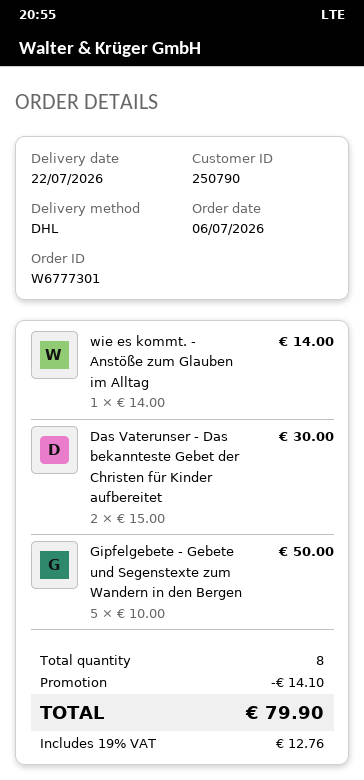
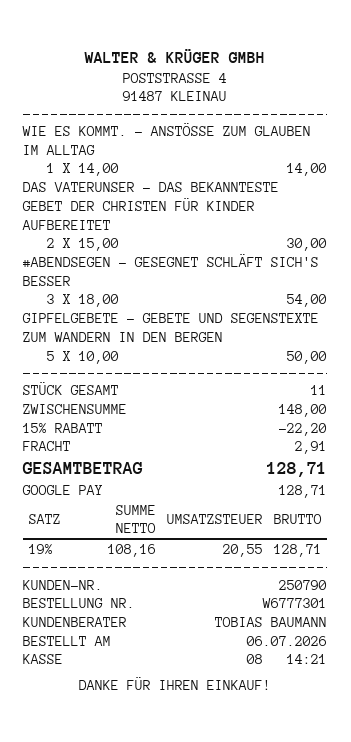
#ABENDSEGEN - GESEGNET SCHLÄFT SICH'S BESSER: none -> 3 x 18.00 = 54.00
total quantity: 8 -> 11
discount: 14.10 -> 22.20
shipping: none -> 2.91
tax: 19% = 12.76 -> 19% = 20.55
total: 79.90 -> 128.71

